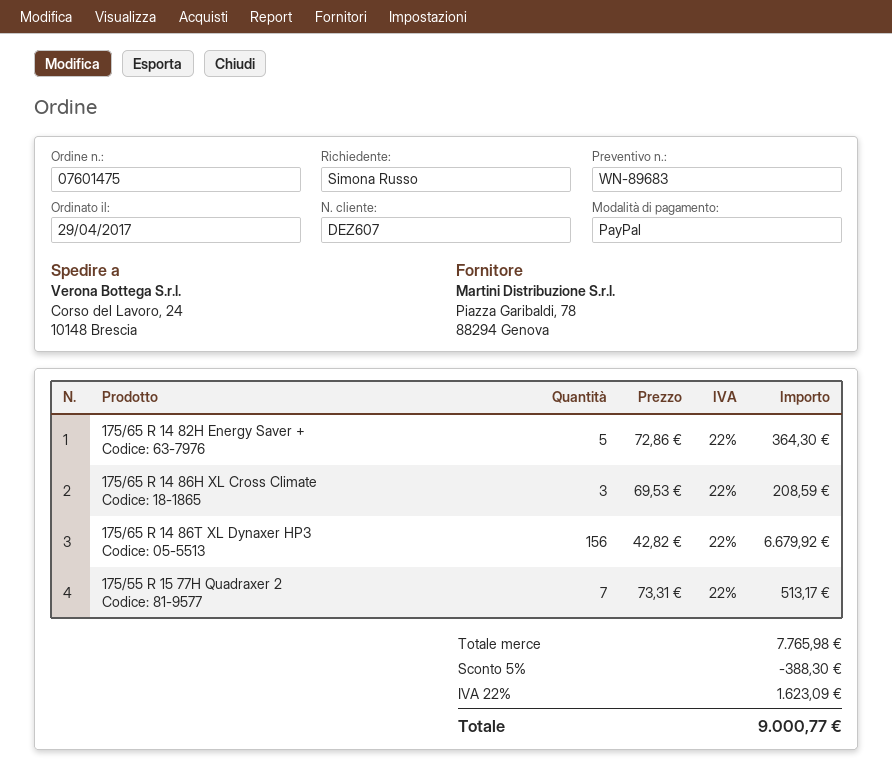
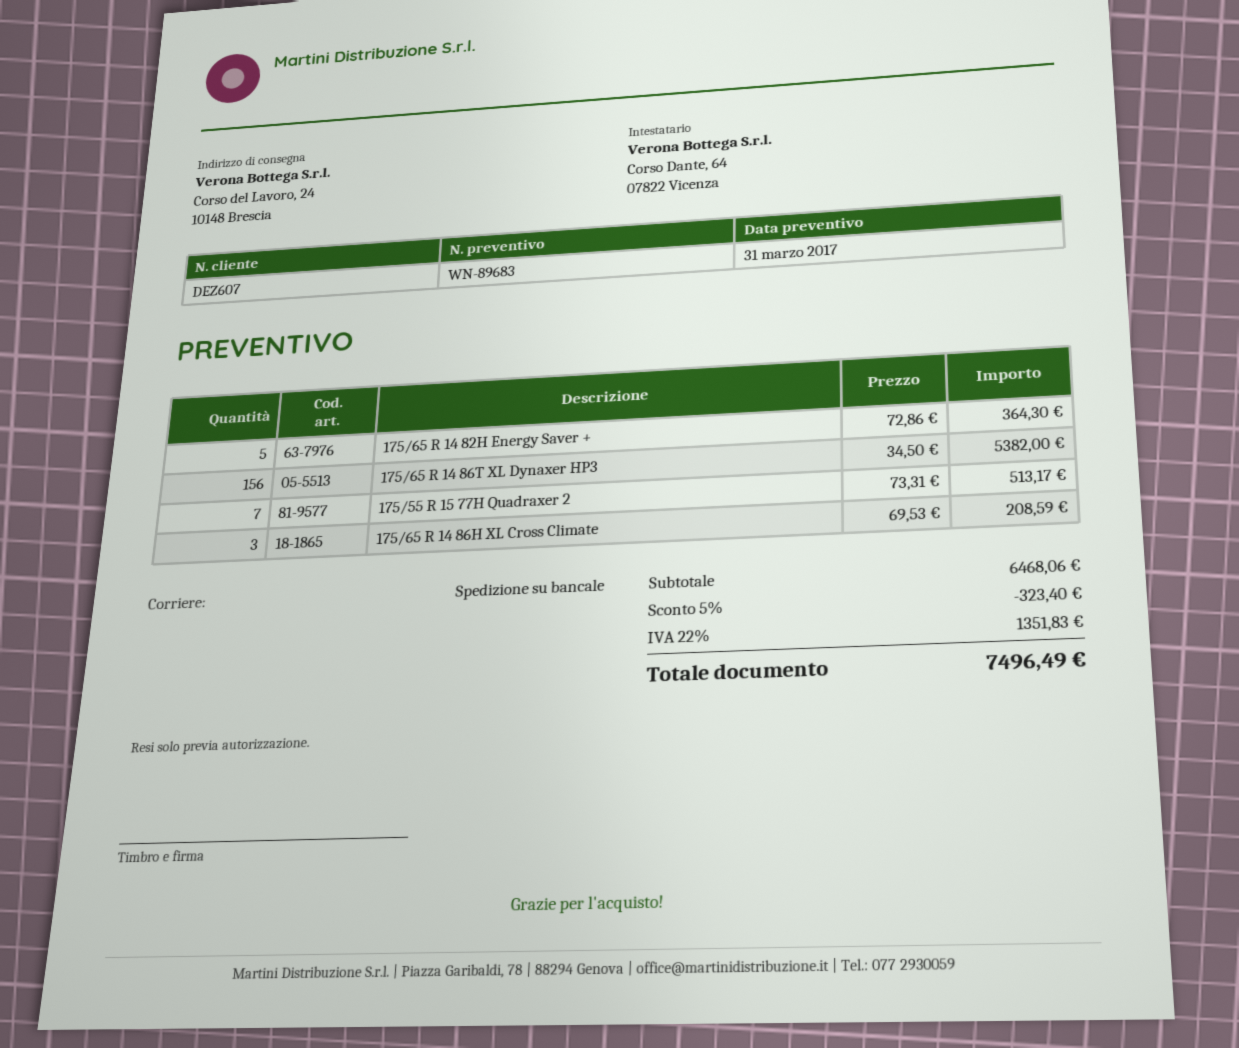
175/65 R 14 86T XL Dynaxer HP3: 156 x 42.82 = 6679.92 -> 156 x 34.50 = 5382.00
subtotal: 7765.98 -> 6468.06
discount: 5% = 388.30 -> 5% = 323.40
tax: 22% = 1623.09 -> 22% = 1351.83
total: 9000.77 -> 7496.49

